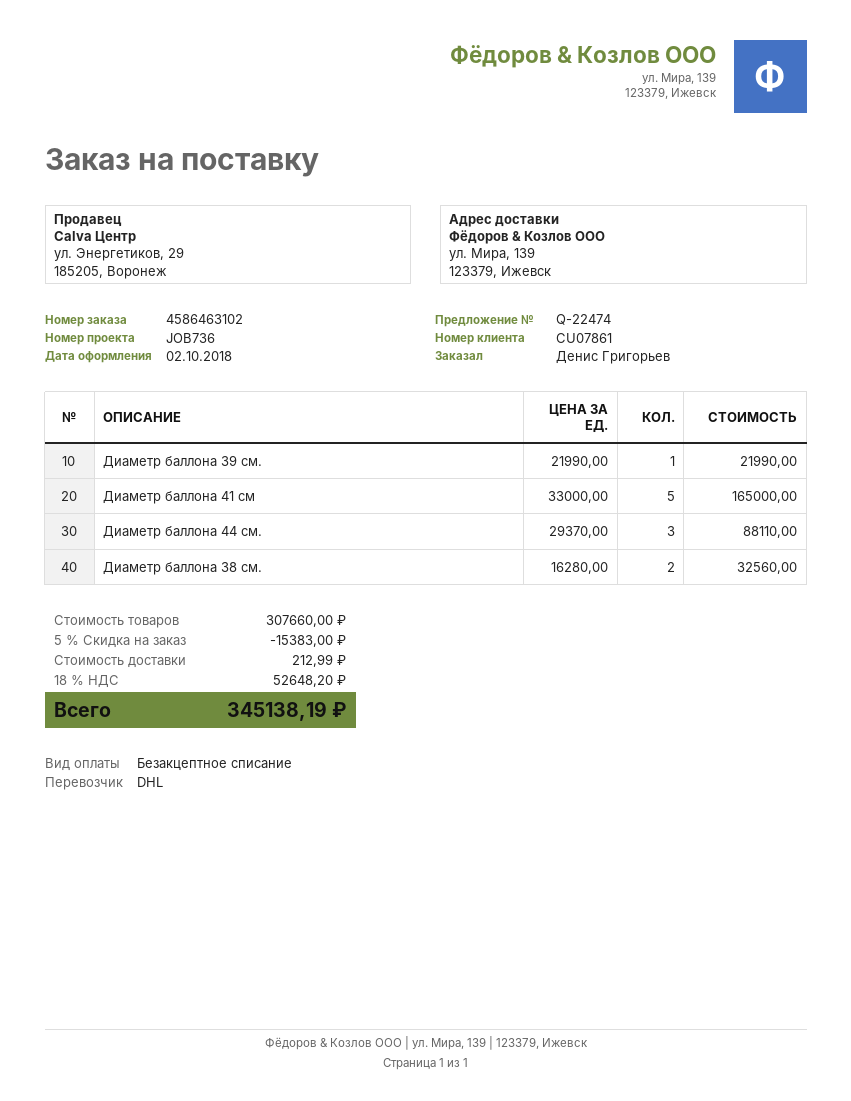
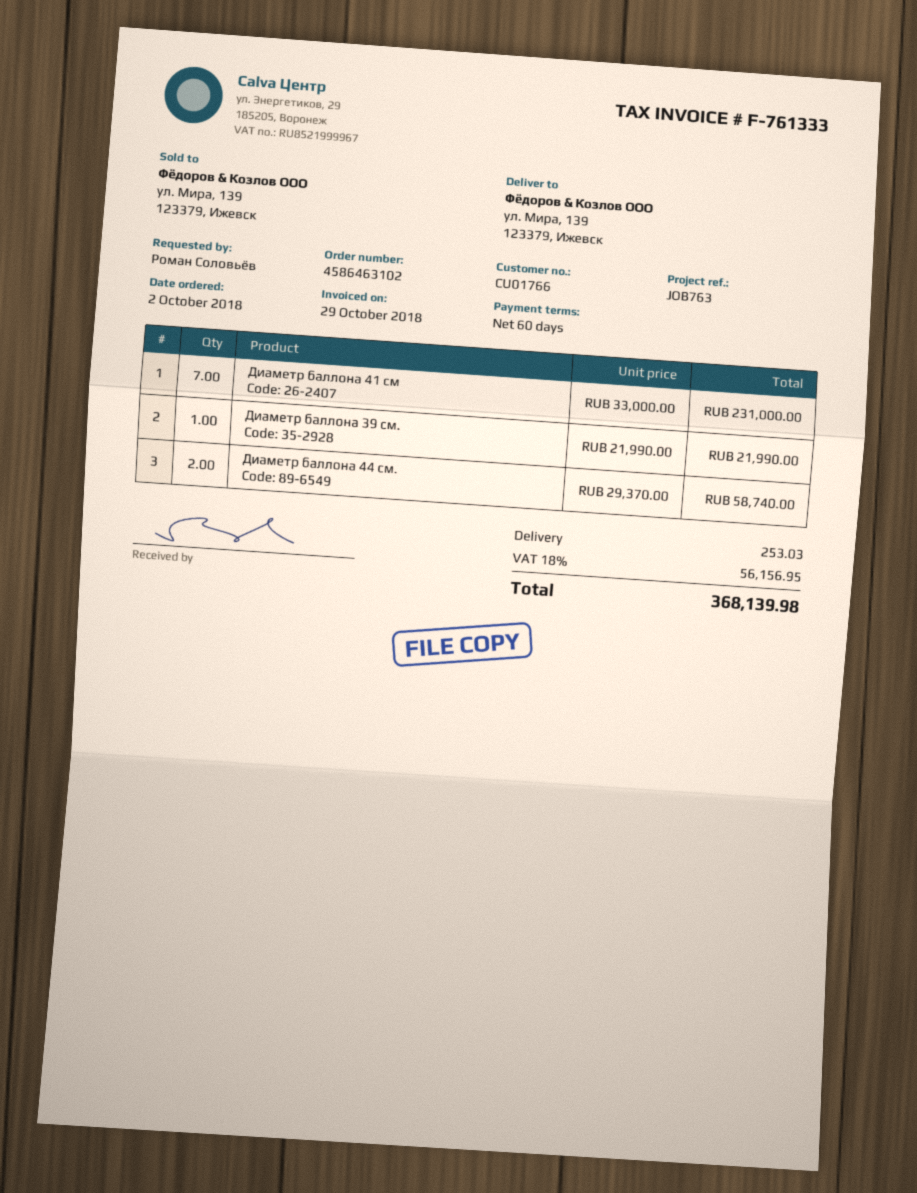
customer number: CU07861 -> CU01766
reference: JOB736 -> JOB763
ordered by: Денис Григорьев -> Роман Соловьёв
Диаметр баллона 41 см: 5 x 33000.00 = 165000.00 -> 7 x 33000.00 = 231000.00
Диаметр баллона 44 см.: 3 x 29370.00 = 88110.00 -> 2 x 29370.00 = 58740.00
Диаметр баллона 38 см.: 2 x 16280.00 = 32560.00 -> none
discount: 5% = 15383.00 -> none
shipping: 212.99 -> 253.03
tax: 18% = 52648.20 -> 18% = 56156.95
total: 345138.19 -> 368139.98

